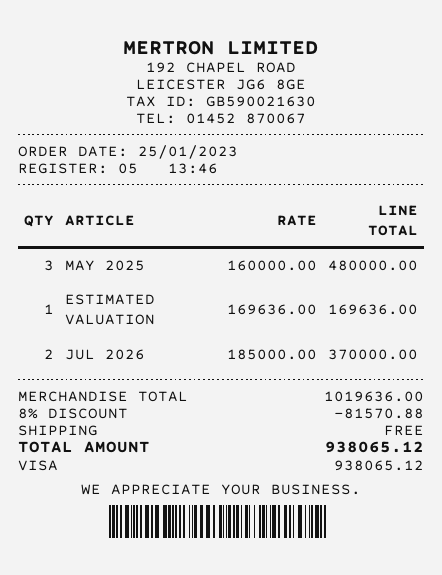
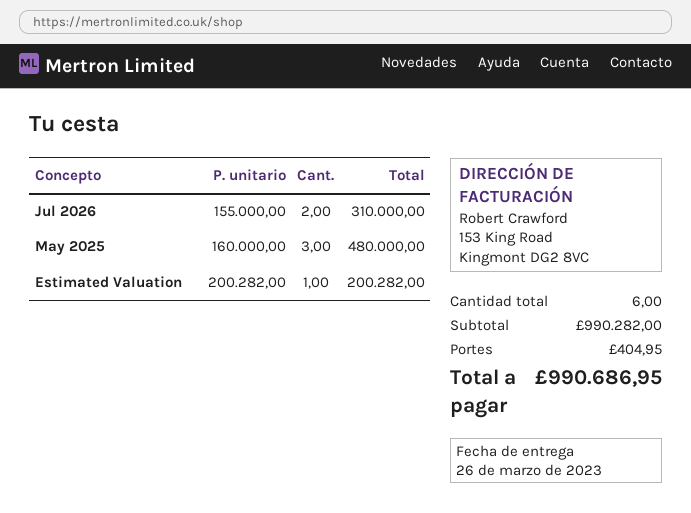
ESTIMATED VALUATION: 1 x 169636.00 = 169636.00 -> 1 x 200282.00 = 200282.00
JUL 2026: 2 x 185000.00 = 370000.00 -> 2 x 155000.00 = 310000.00
subtotal: 1019636.00 -> 990282.00
discount: 8% = 81570.88 -> none
shipping: 0.00 -> 404.95
total: 938065.12 -> 990686.95

